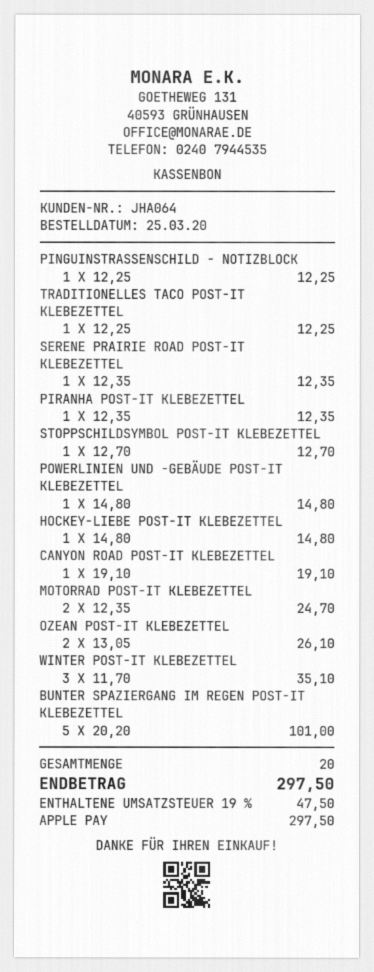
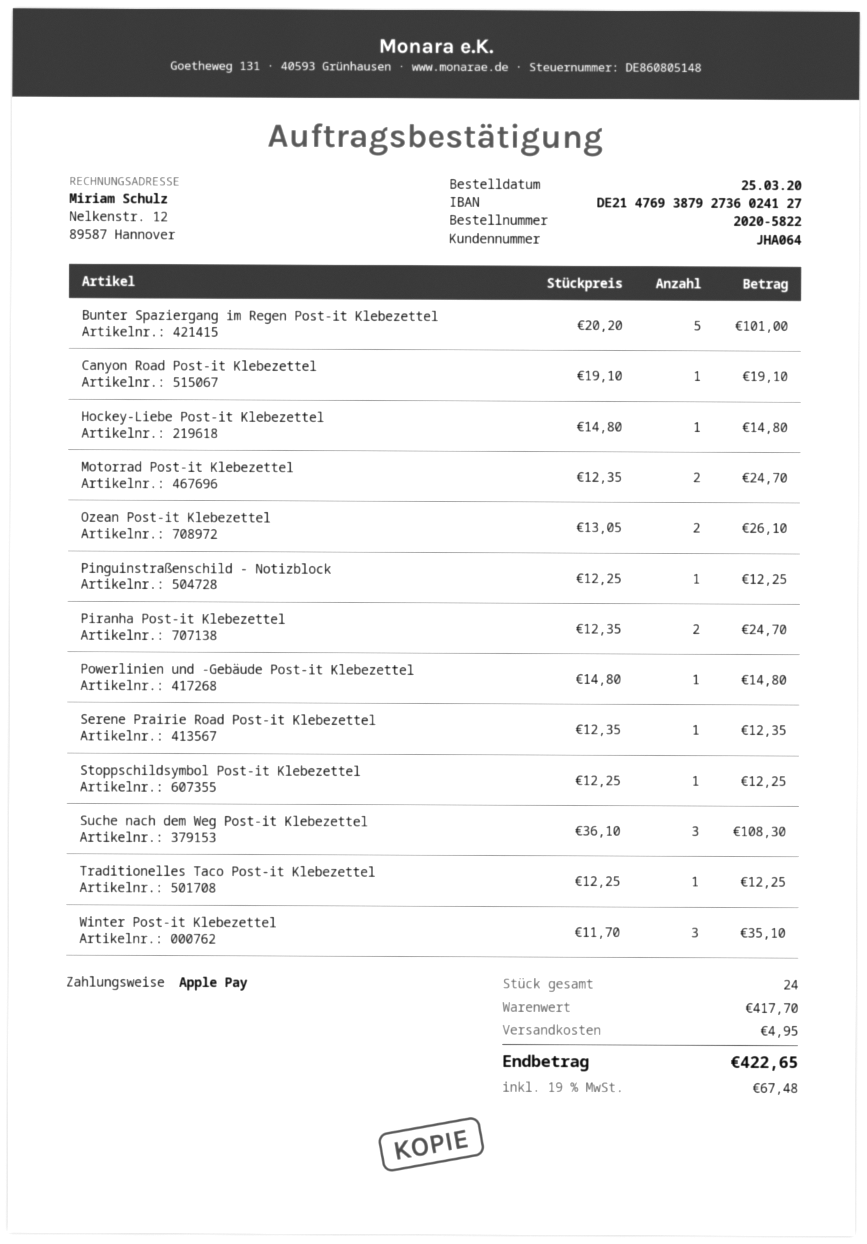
PIRANHA POST-IT KLEBEZETTEL: 1 x 12.35 = 12.35 -> 2 x 12.35 = 24.70
STOPPSCHILDSYMBOL POST-IT KLEBEZETTEL: 1 x 12.70 = 12.70 -> 1 x 12.25 = 12.25
Suche nach dem Weg Post-it Klebezettel: none -> 3 x 36.10 = 108.30
total quantity: 20 -> 24
shipping: none -> 4.95
tax: 19% = 47.50 -> 19% = 67.48
total: 297.50 -> 422.65

